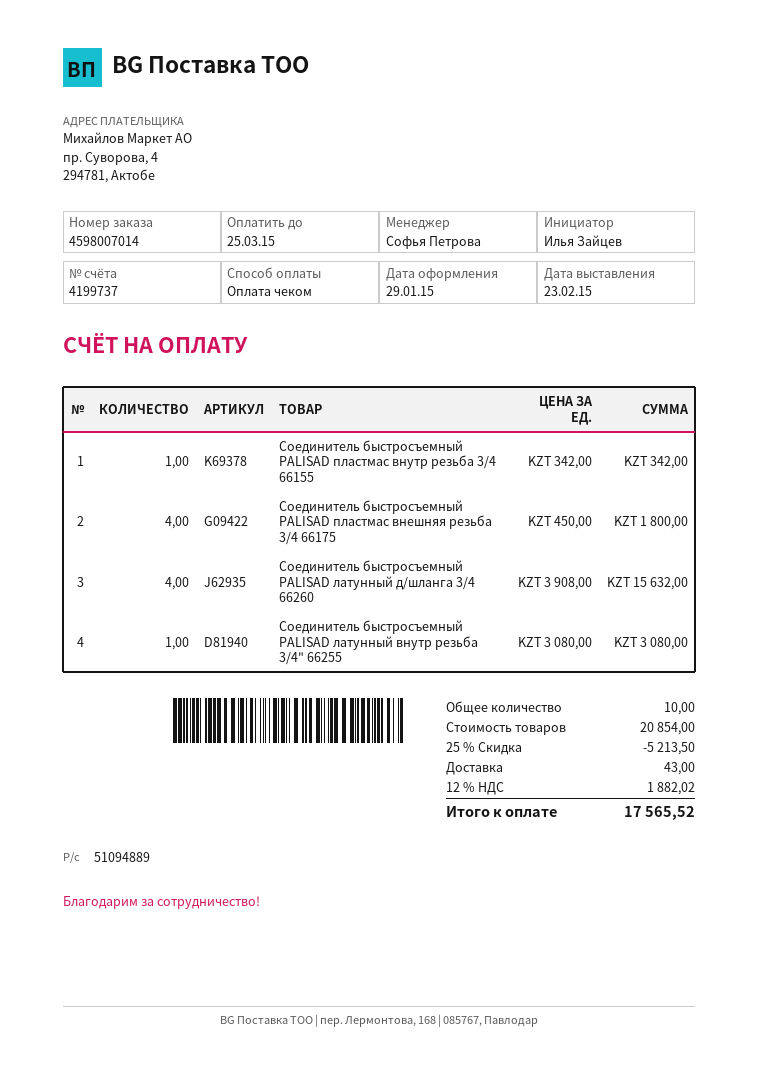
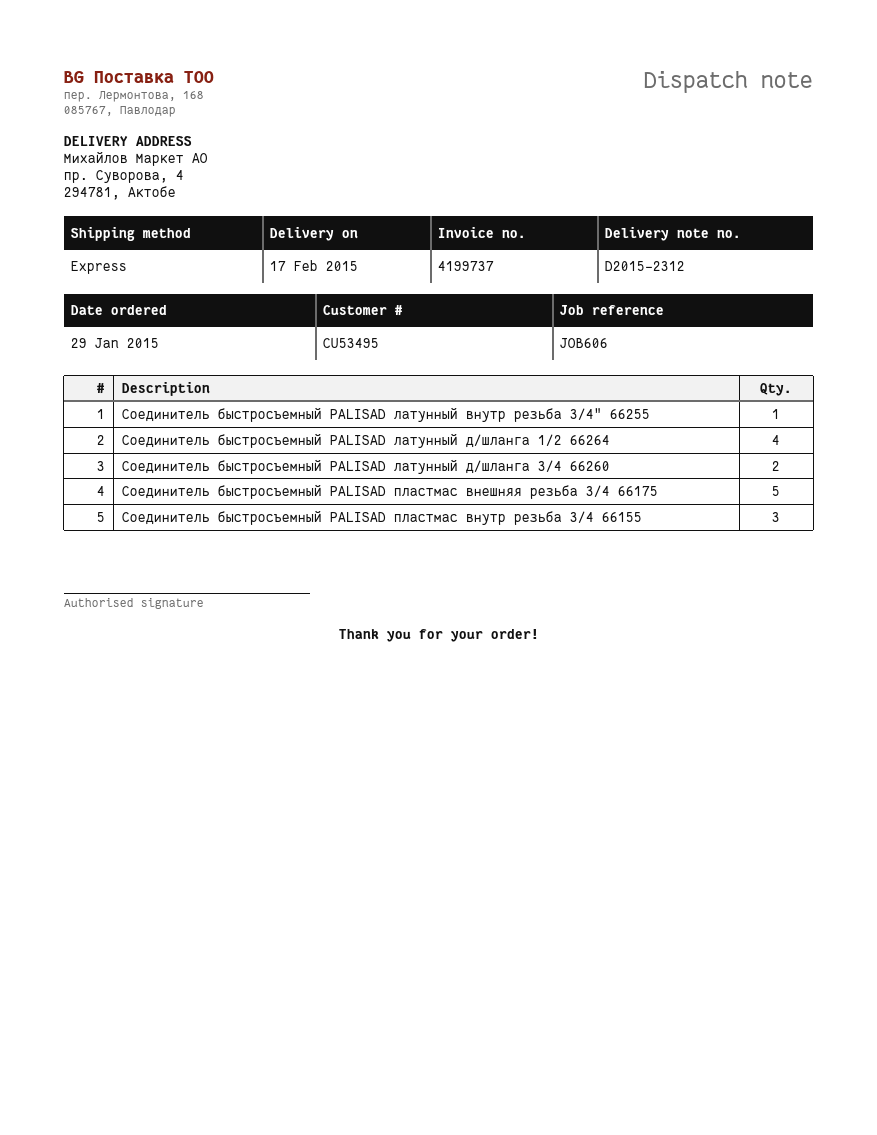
Соединитель быстросъемный PALISAD пластмас внутр резьба 3/4 66155: 1 -> 3
Соединитель быстросъемный PALISAD пластмас внешняя резьба 3/4 66175: 4 -> 5
Соединитель быстросъемный PALISAD латунный д/шланга 3/4 66260: 4 -> 2
Соединитель быстросъемный PALISAD латунный д/шланга 1/2 66264: none -> 4

